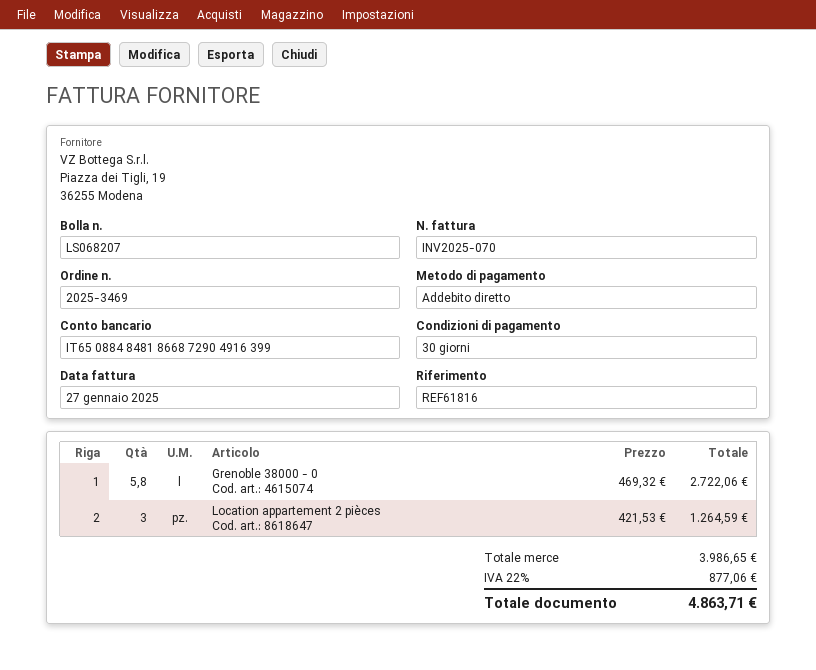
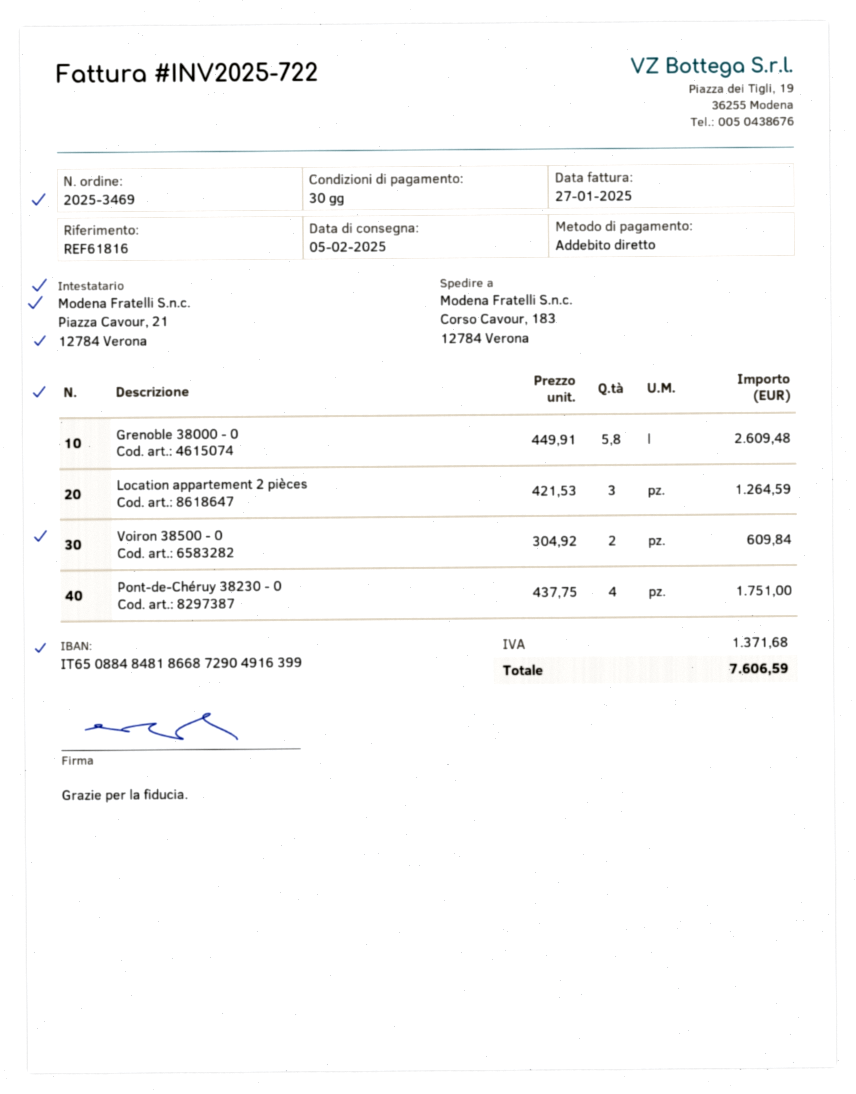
invoice number: INV2025-070 -> INV2025-722
Grenoble 38000 - 0: 5.8 x 469.32 = 2722.06 -> 5.8 x 449.91 = 2609.48
Voiron 38500 - 0: none -> 2 x 304.92 = 609.84
Pont-de-Chéruy 38230 - 0: none -> 4 x 437.75 = 1751.00
tax: 877.06 -> 1371.68
total: 4863.71 -> 7606.59

